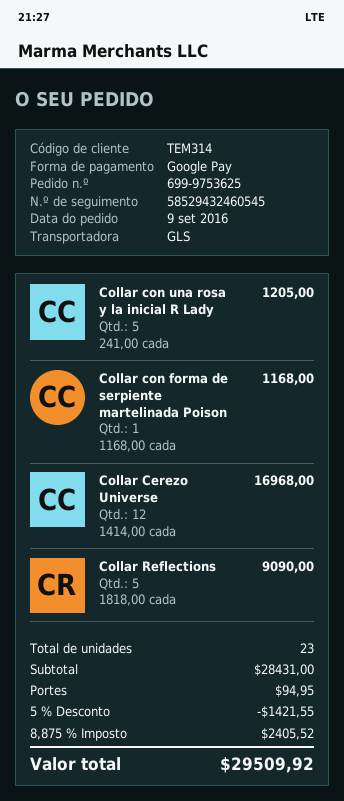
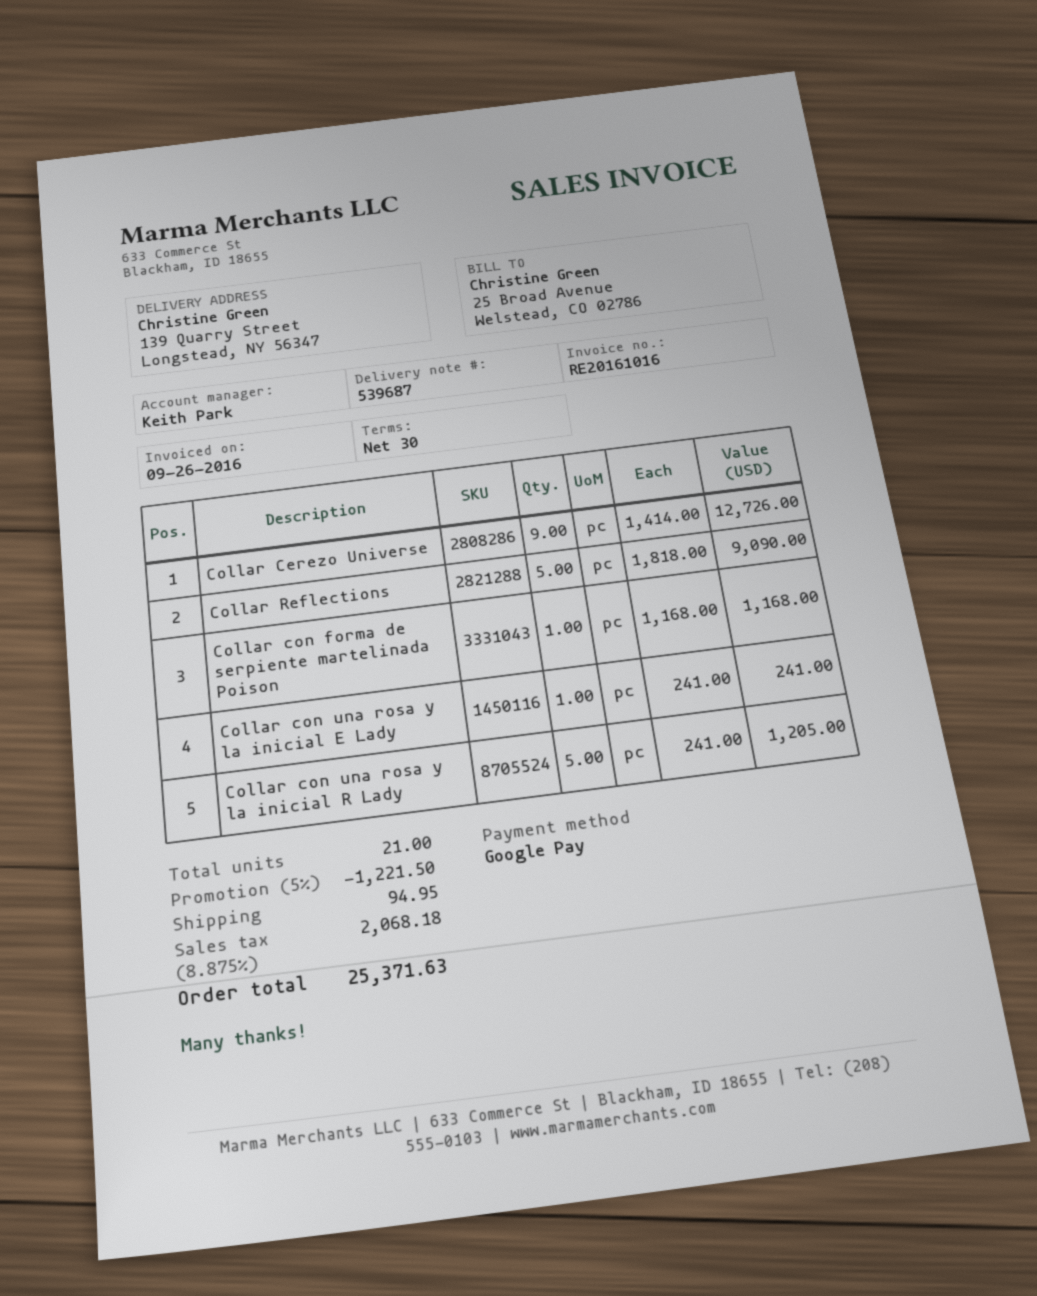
Collar Cerezo Universe: 12 x 1414.00 = 16968.00 -> 9 x 1414.00 = 12726.00
Collar con una rosa y la inicial E Lady: none -> 1 x 241.00 = 241.00
total quantity: 23 -> 21
discount: 5% = 1421.55 -> 5% = 1221.50
tax: 8.875% = 2405.52 -> 8.875% = 2068.18
total: 29509.92 -> 25371.63

